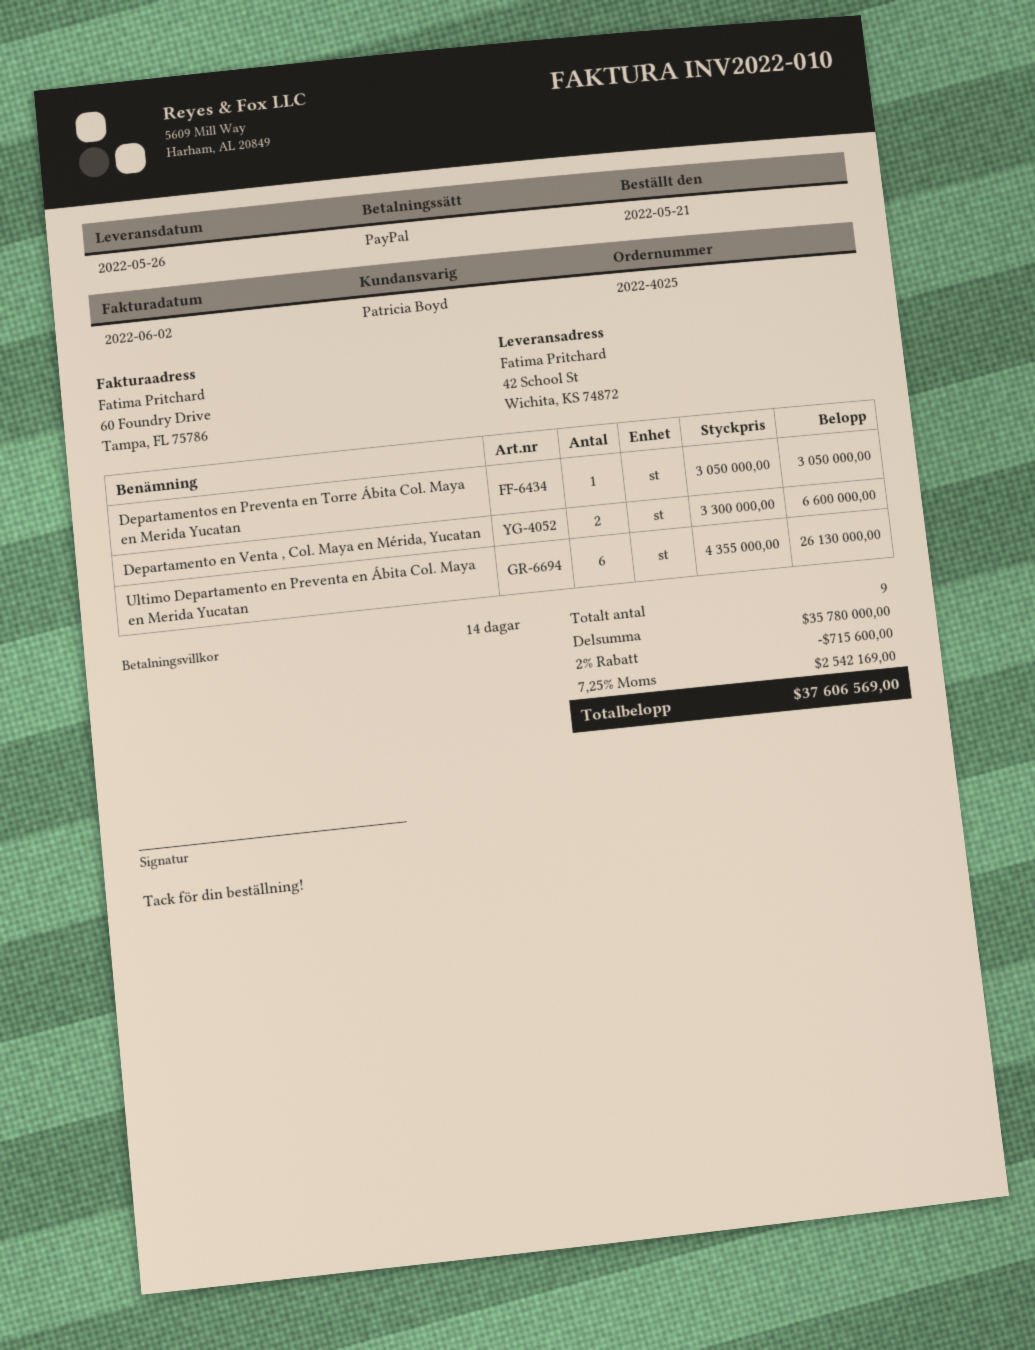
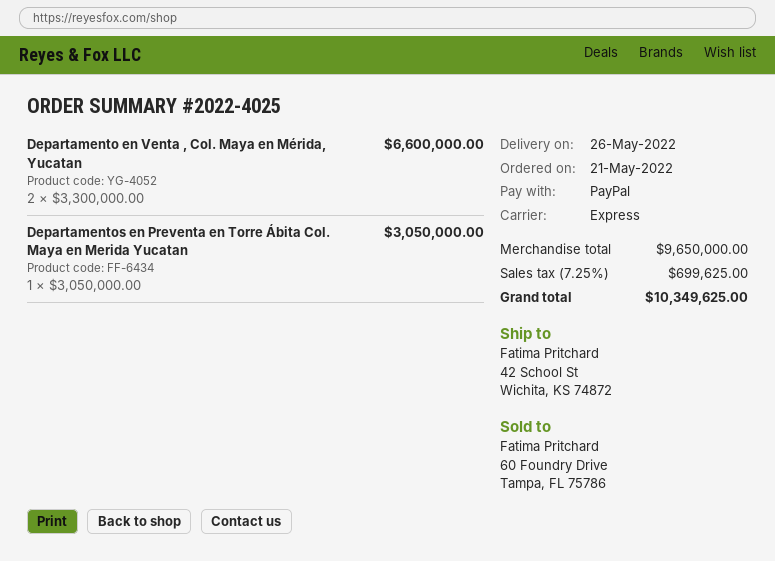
Ultimo Departamento en Preventa en Ábita Col. Maya en Merida Yucatan: 6 x 4355000.00 = 26130000.00 -> none
subtotal: 35780000.00 -> 9650000.00
discount: 2% = 715600.00 -> none
tax: 7.25% = 2542169.00 -> 7.25% = 699625.00
total: 37606569.00 -> 10349625.00

